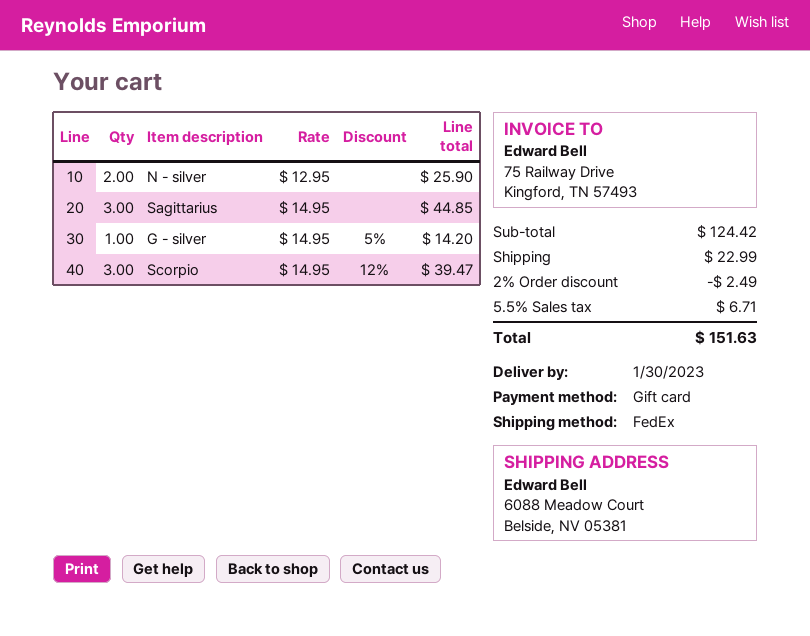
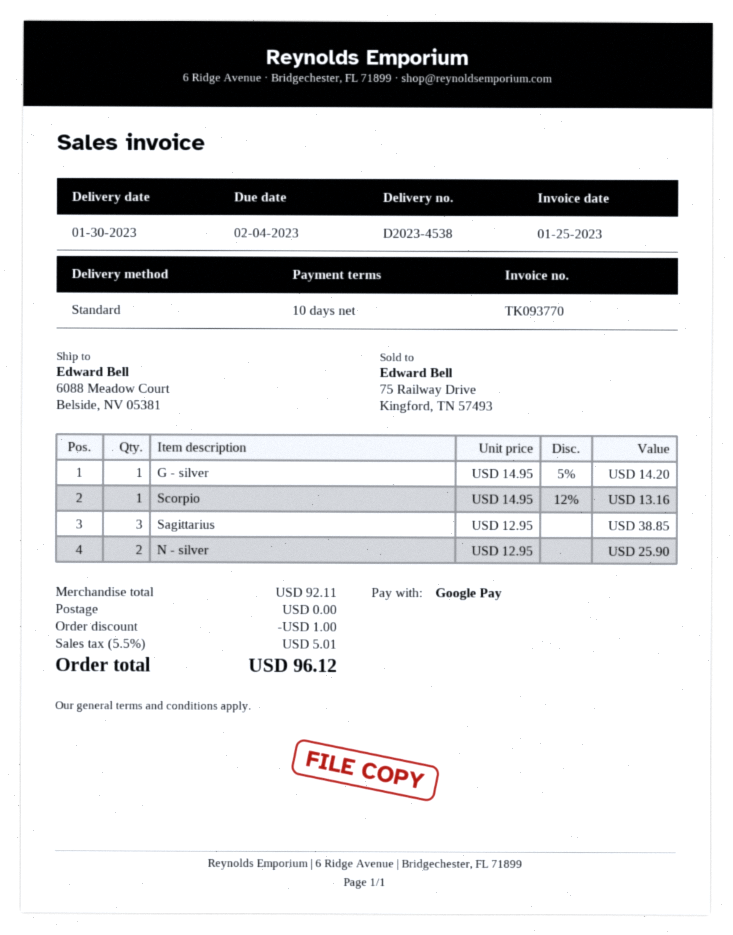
payment method: gift card -> Google Pay
shipping method: FedEx -> standard
Sagittarius: 3 x 14.95 = 44.85 -> 3 x 12.95 = 38.85
Scorpio: 3 x 14.95 - 12% = 39.47 -> 1 x 14.95 - 12% = 13.16
subtotal: 124.42 -> 92.11
discount: 2.49 -> 1.00
shipping: 22.99 -> 0.00
tax: 5.5% = 6.71 -> 5.5% = 5.01
total: 151.63 -> 96.12

